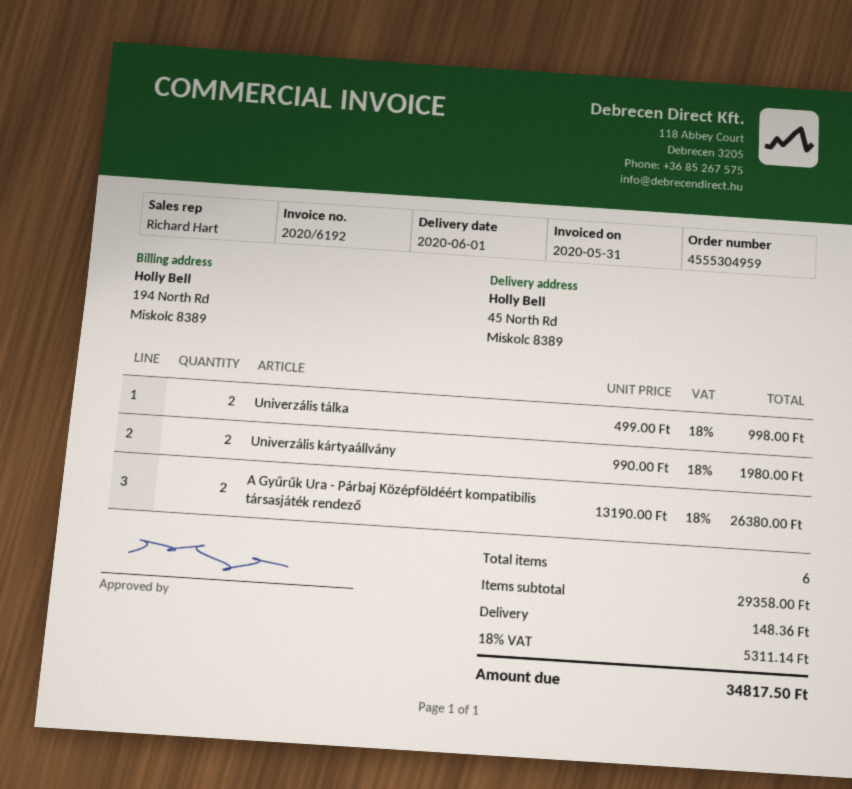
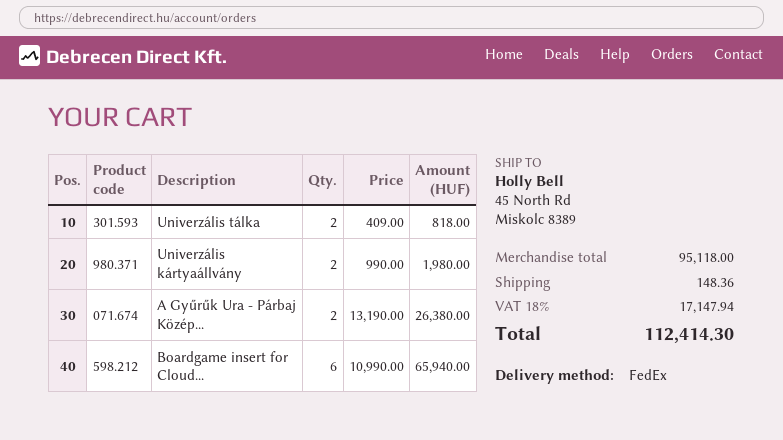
Univerzális tálka: 2 x 499.00 = 998.00 -> 2 x 409.00 = 818.00
Boardgame insert for Cloud...: none -> 6 x 10990.00 = 65940.00
subtotal: 29358.00 -> 95118.00
tax: 18% = 5311.14 -> 18% = 17147.94
total: 34817.50 -> 112414.30

